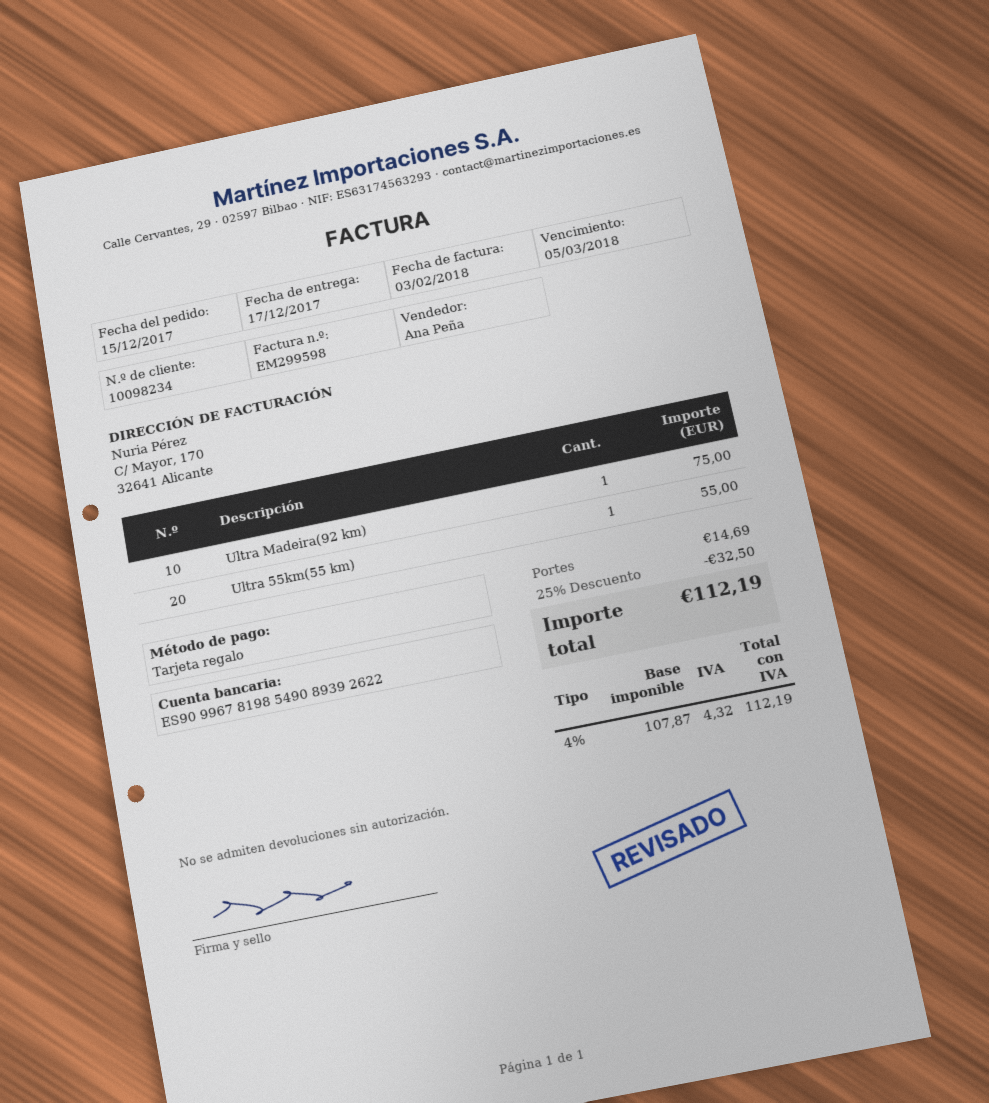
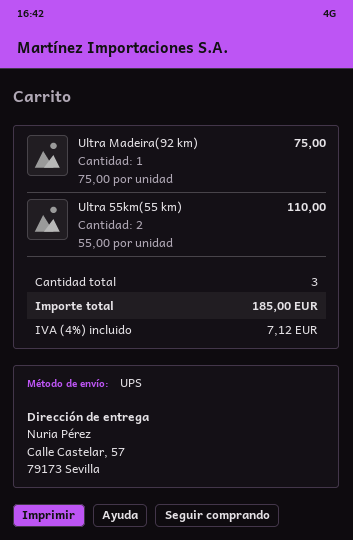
Ultra 55km(55 km): 1 for 55.00 -> 2 for 110.00
discount: 25% = 32.50 -> none
shipping: 14.69 -> none
tax: 4% = 4.32 -> 4% = 7.12
total: 112.19 -> 185.00

